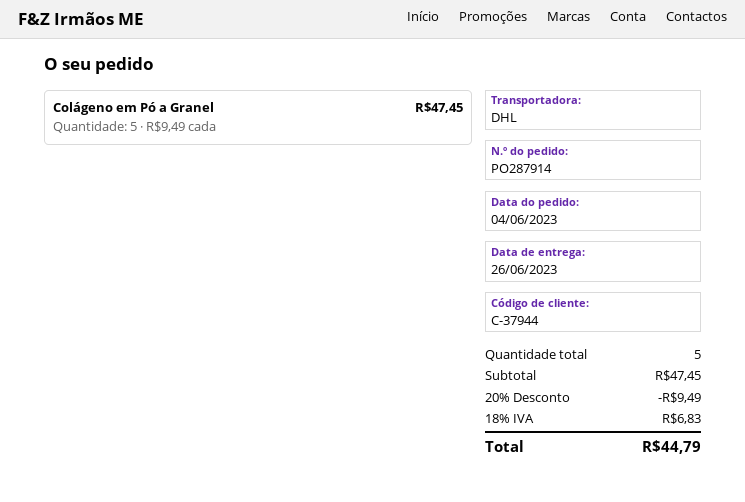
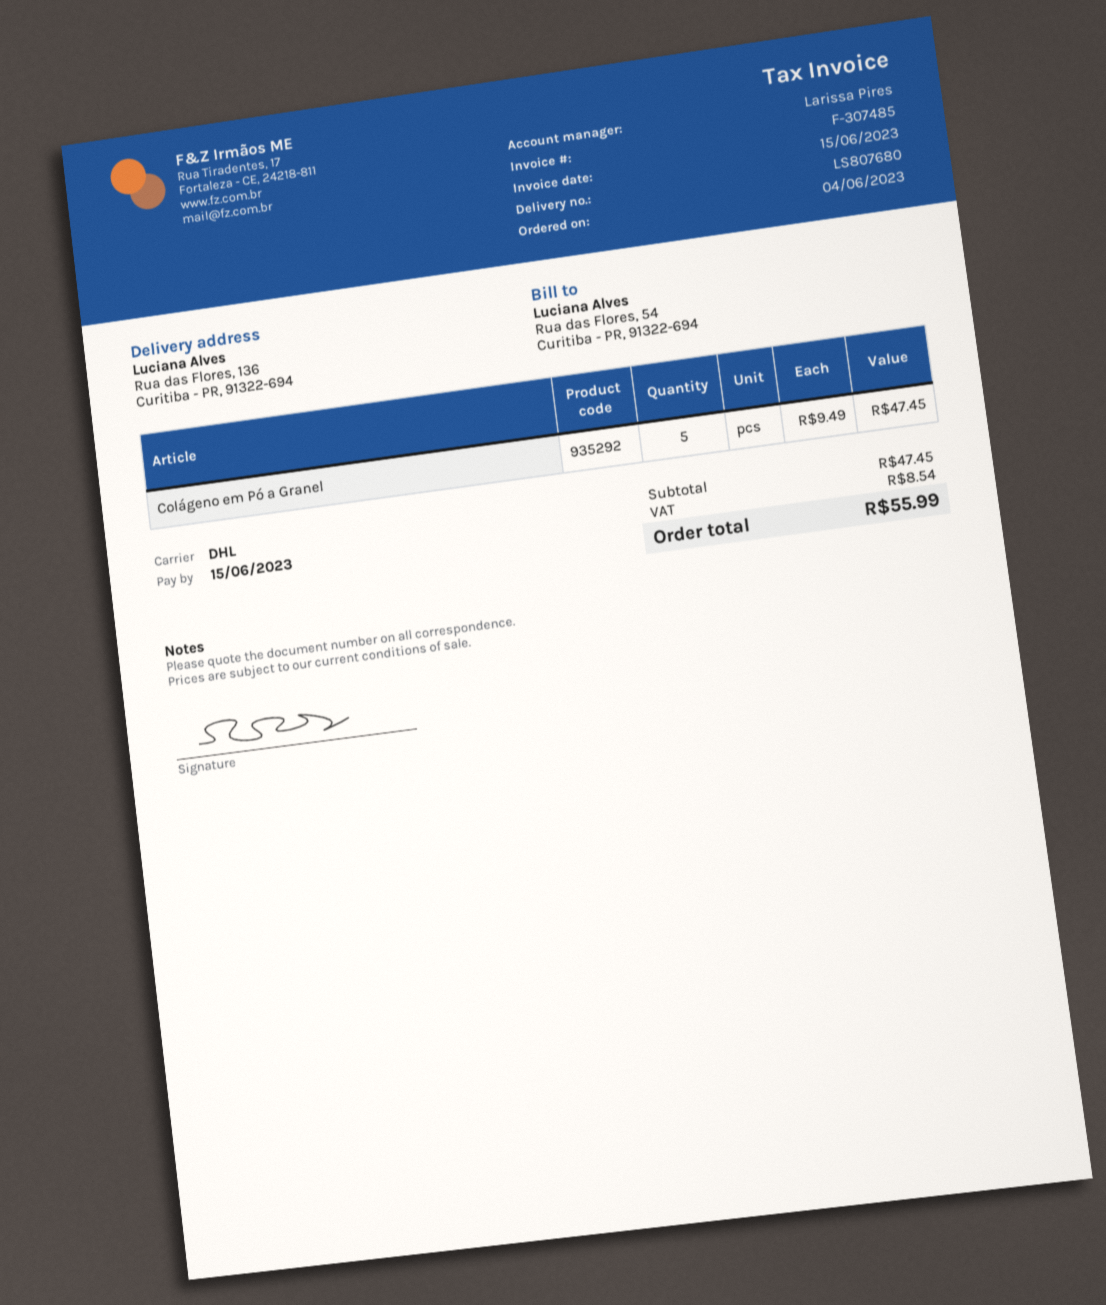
discount: 20% = 9.49 -> none
tax: 6.83 -> 8.54
total: 44.79 -> 55.99

